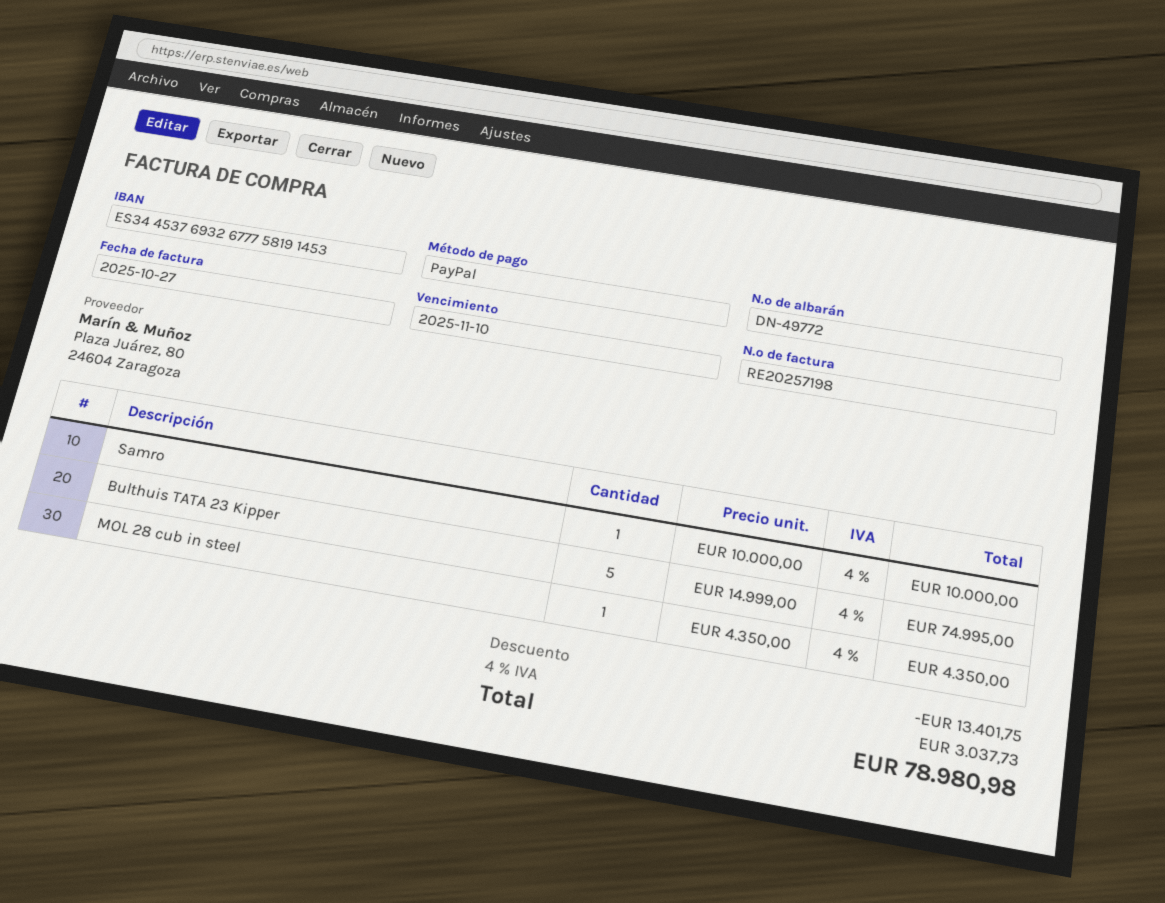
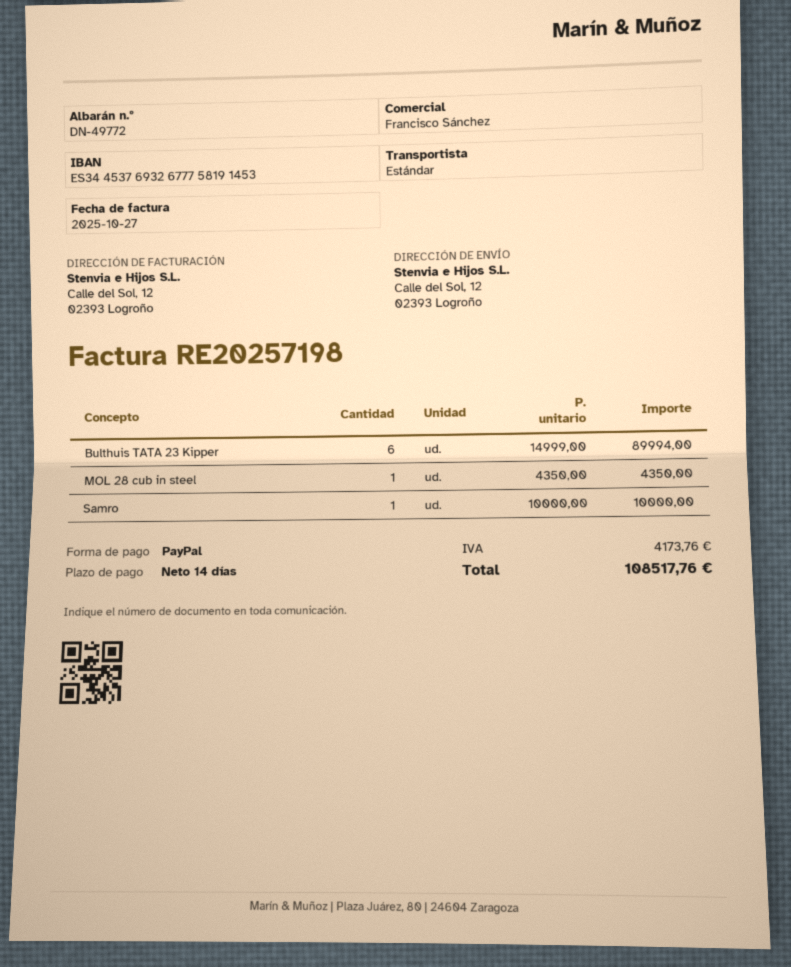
Bulthuis TATA 23 Kipper: 5 x 14999.00 = 74995.00 -> 6 x 14999.00 = 89994.00
discount: 13401.75 -> none
tax: 3037.73 -> 4173.76
total: 78980.98 -> 108517.76

